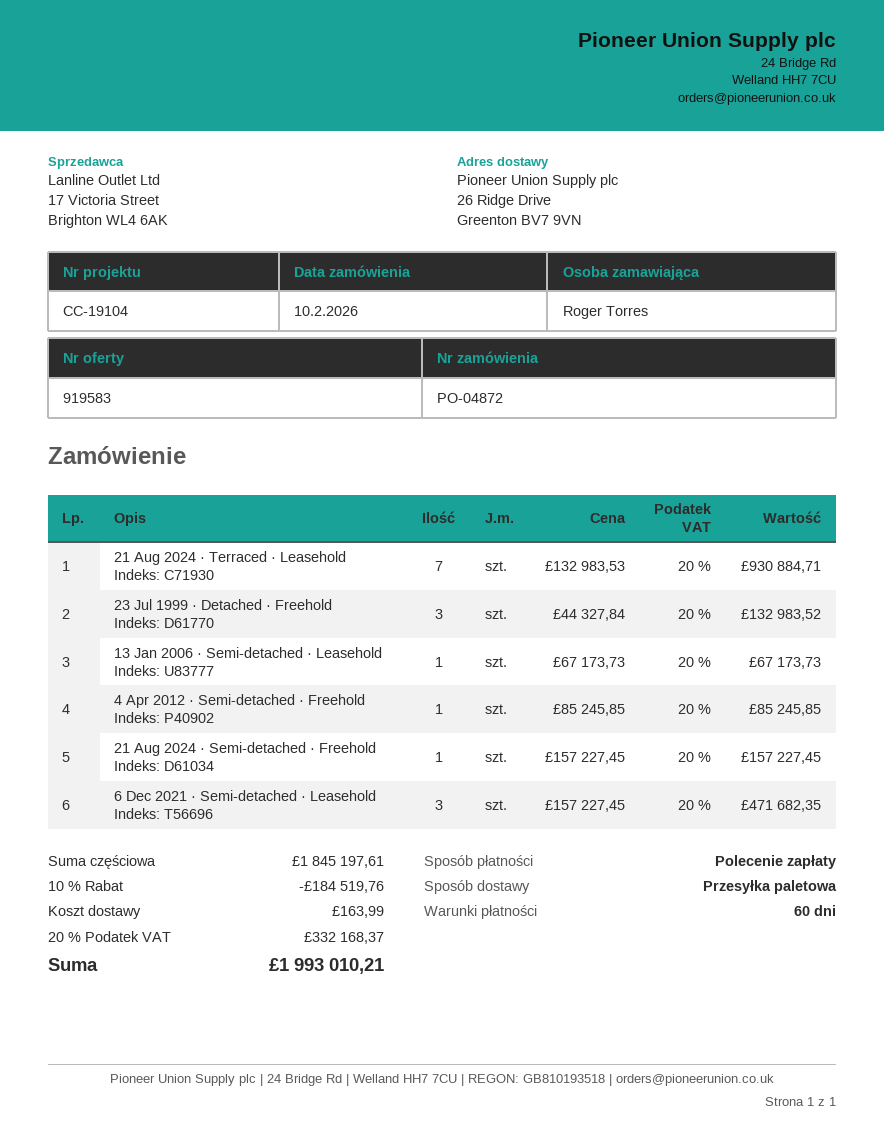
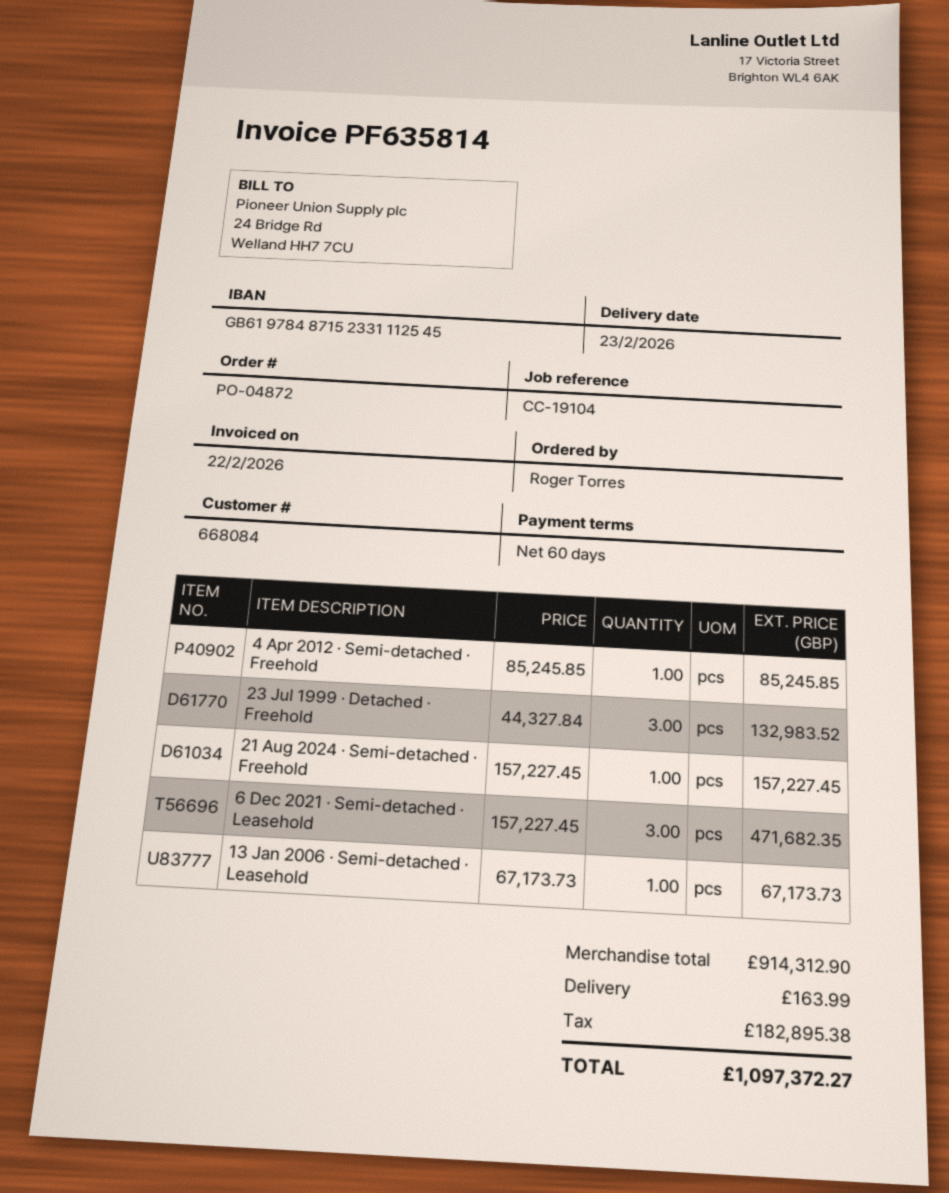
21 Aug 2024 · Terraced · Leasehold: 7 x 132983.53 = 930884.71 -> none
subtotal: 1845197.61 -> 914312.90
discount: 10% = 184519.76 -> none
tax: 332168.37 -> 182895.38
total: 1993010.21 -> 1097372.27

